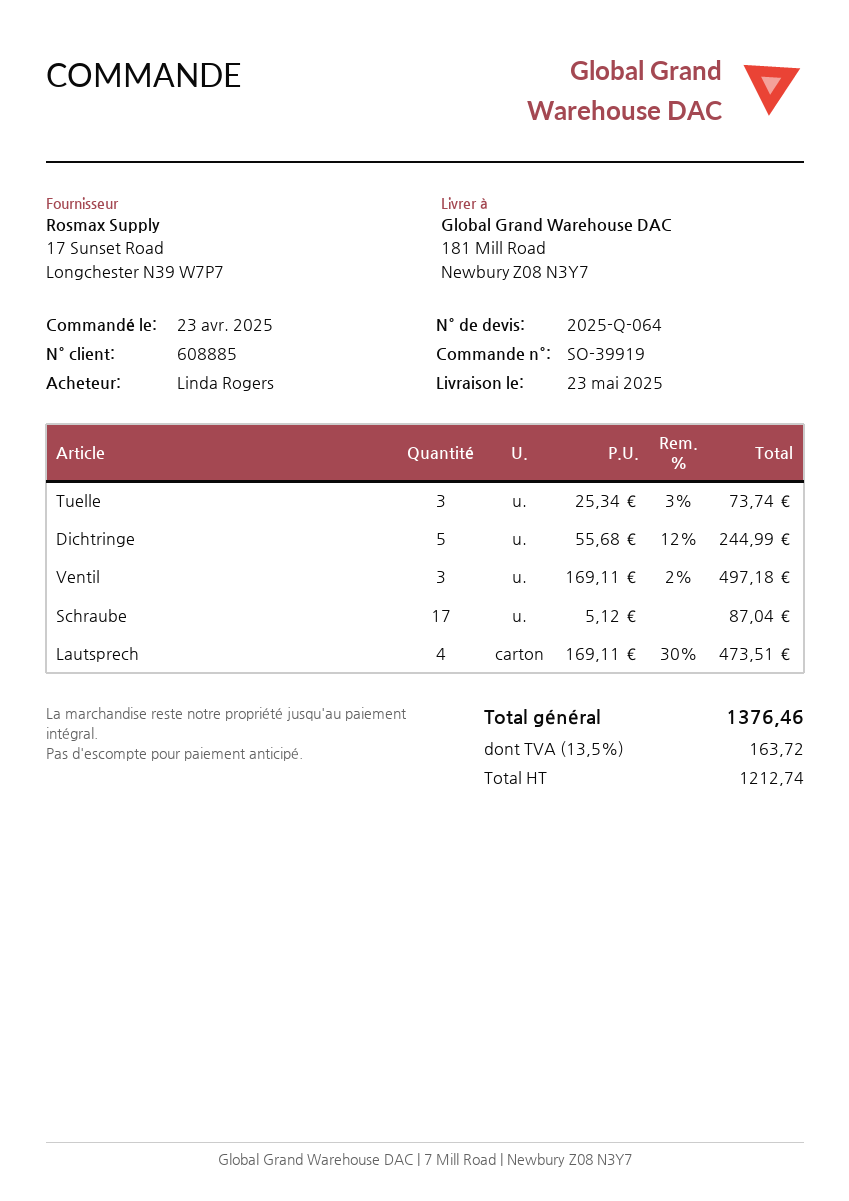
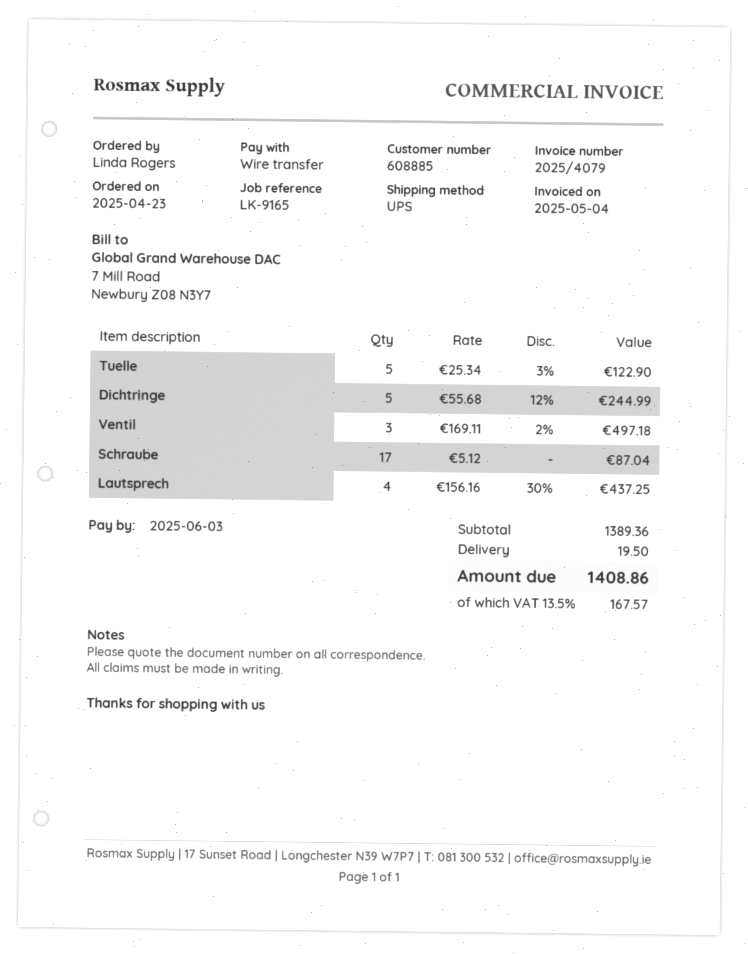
Tuelle: 3 x 25.34 - 3% = 73.74 -> 5 x 25.34 - 3% = 122.90
Lautsprech: 4 x 169.11 - 30% = 473.51 -> 4 x 156.16 - 30% = 437.25
shipping: none -> 19.50
tax: 13.5% = 163.72 -> 13.5% = 167.57
total: 1376.46 -> 1408.86

